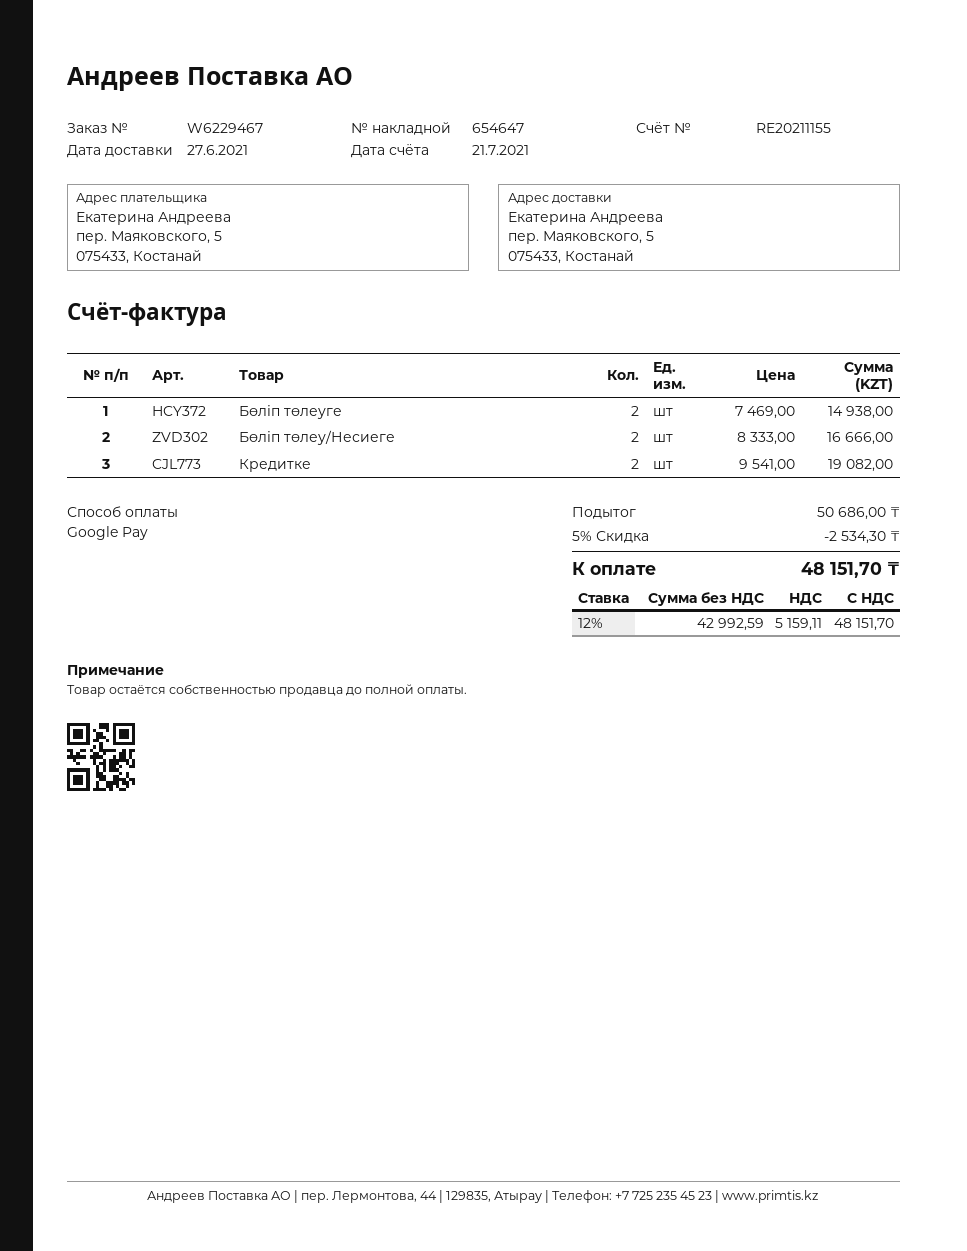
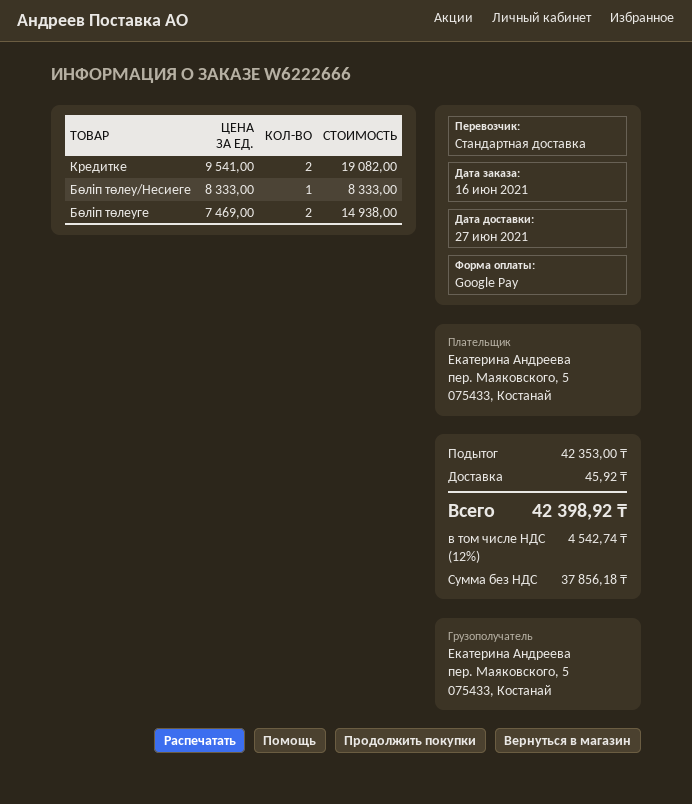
order number: W6229467 -> W6222666
Бөліп төлеу/Несиеге: 2 x 8333.00 = 16666.00 -> 1 x 8333.00 = 8333.00
subtotal: 50686.00 -> 42353.00
discount: 5% = 2534.30 -> none
shipping: none -> 45.92
net: 42992.59 -> 37856.18
tax: 12% = 5159.11 -> 12% = 4542.74
total: 48151.70 -> 42398.92

